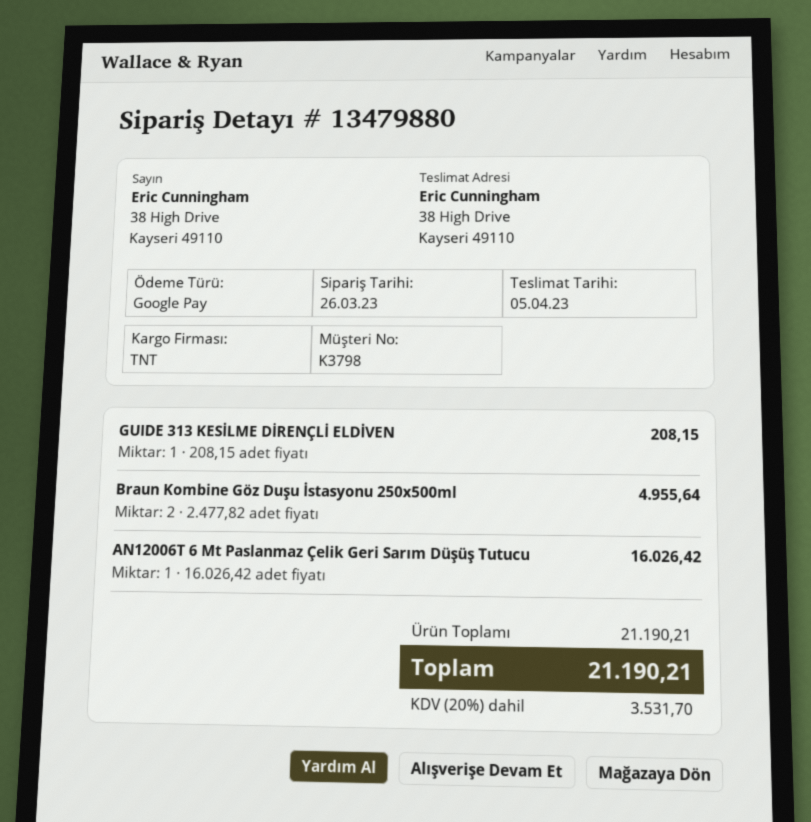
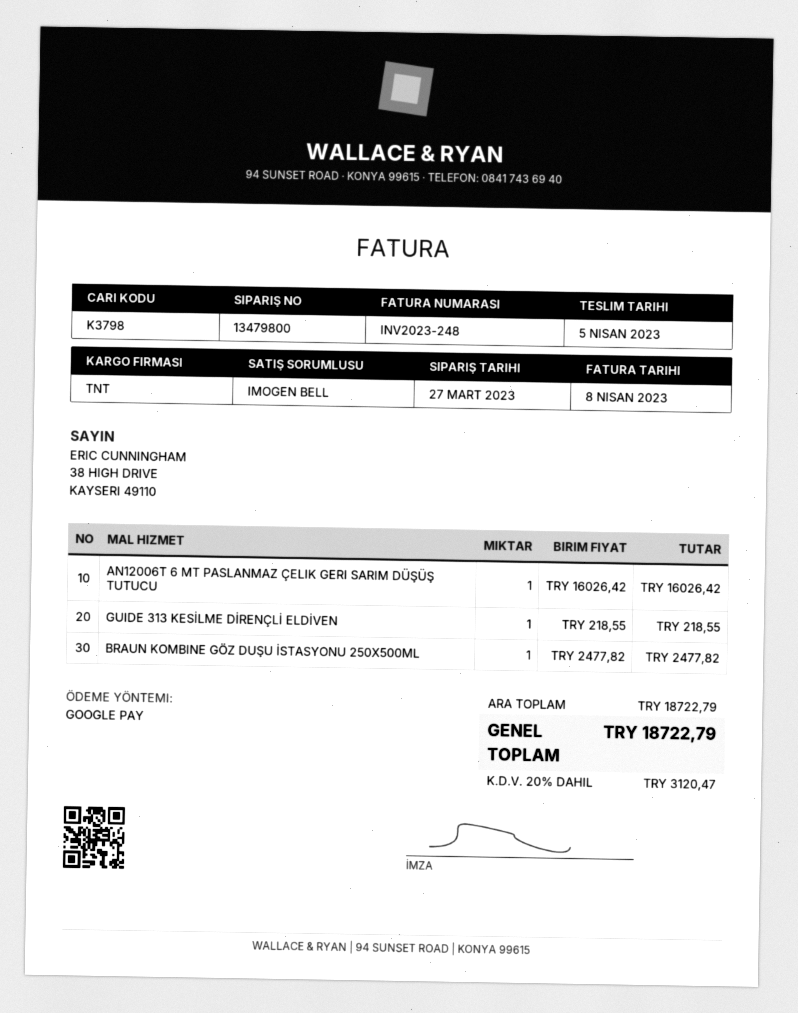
order number: 13479880 -> 13479800
order date: 2023-03-26 -> 2023-03-27
GUIDE 313 KESİLME DİRENÇLİ ELDİVEN: 1 x 208.15 = 208.15 -> 1 x 218.55 = 218.55
Braun Kombine Göz Duşu İstasyonu 250x500ml: 2 x 2477.82 = 4955.64 -> 1 x 2477.82 = 2477.82
subtotal: 21190.21 -> 18722.79
tax: 20% = 3531.70 -> 20% = 3120.47
total: 21190.21 -> 18722.79

